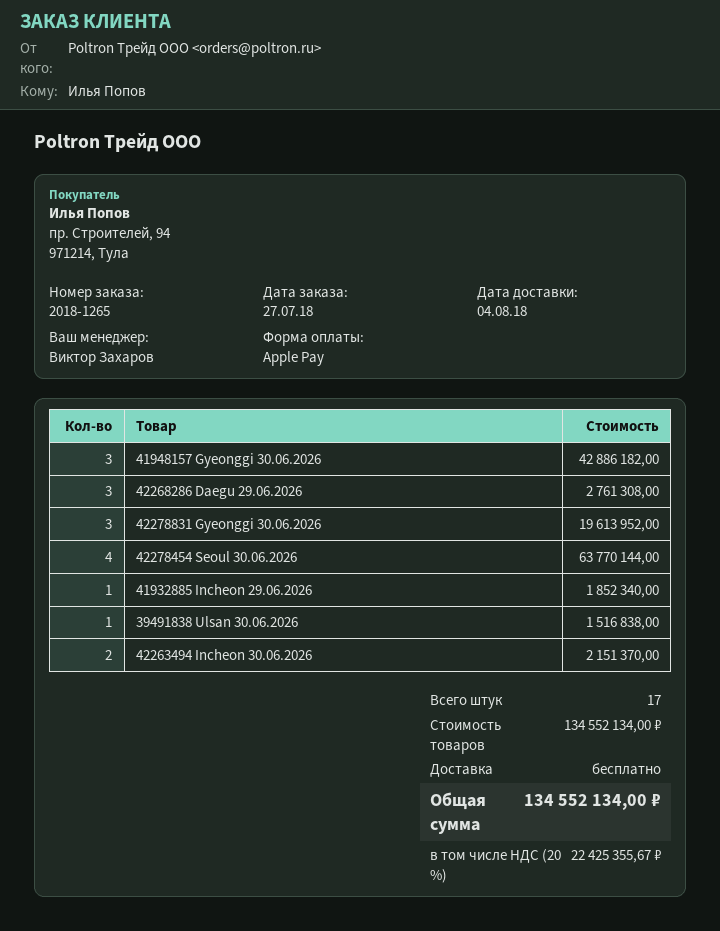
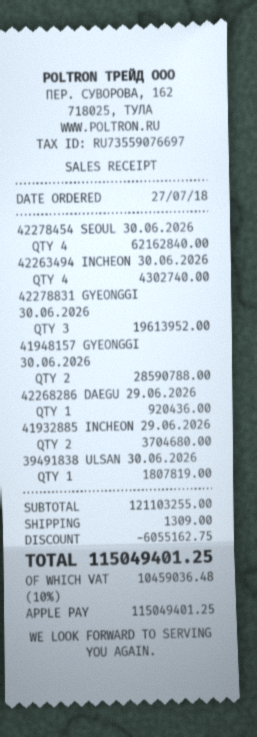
41948157 Gyeonggi 30.06.2026: 3 for 42886182.00 -> 2 for 28590788.00
42268286 Daegu 29.06.2026: 3 for 2761308.00 -> 1 for 920436.00
42278454 Seoul 30.06.2026: 4 for 63770144.00 -> 4 for 62162840.00
41932885 Incheon 29.06.2026: 1 for 1852340.00 -> 2 for 3704680.00
39491838 Ulsan 30.06.2026: 1 for 1516838.00 -> 1 for 1807819.00
42263494 Incheon 30.06.2026: 2 for 2151370.00 -> 4 for 4302740.00
subtotal: 134552134.00 -> 121103255.00
discount: none -> 6055162.75
shipping: 0.00 -> 1309.00
tax: 20% = 22425355.67 -> 10% = 10459036.48
total: 134552134.00 -> 115049401.25

